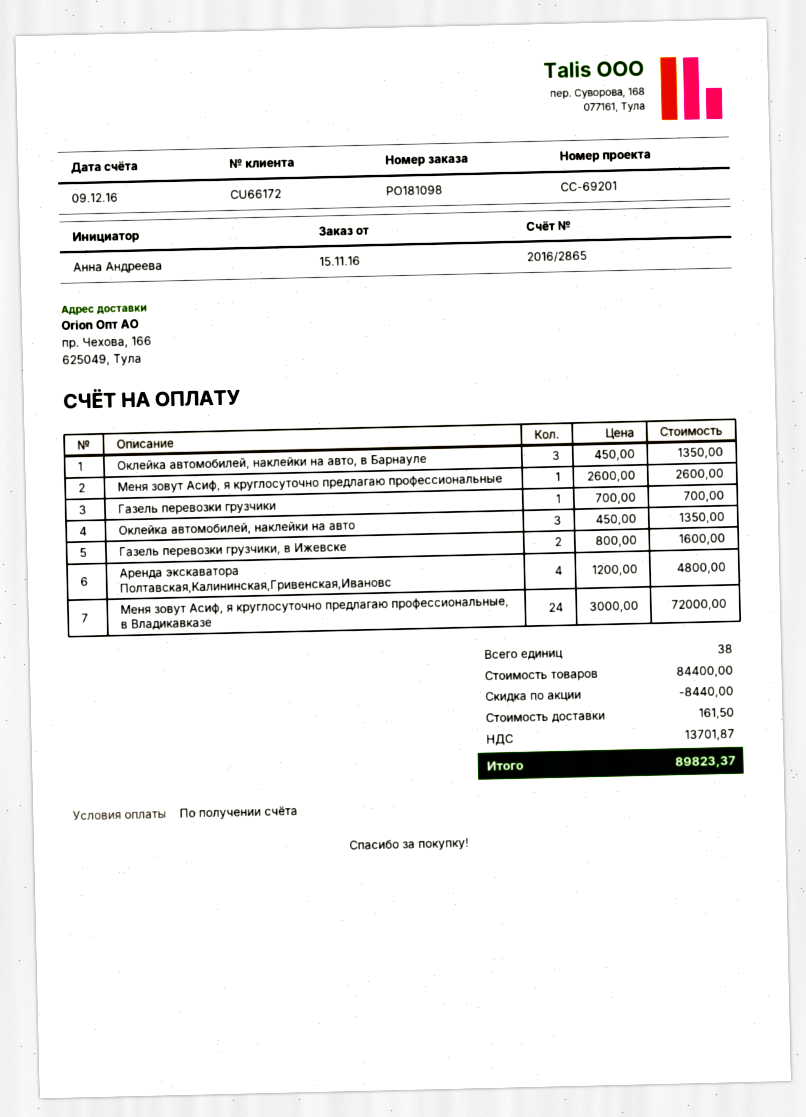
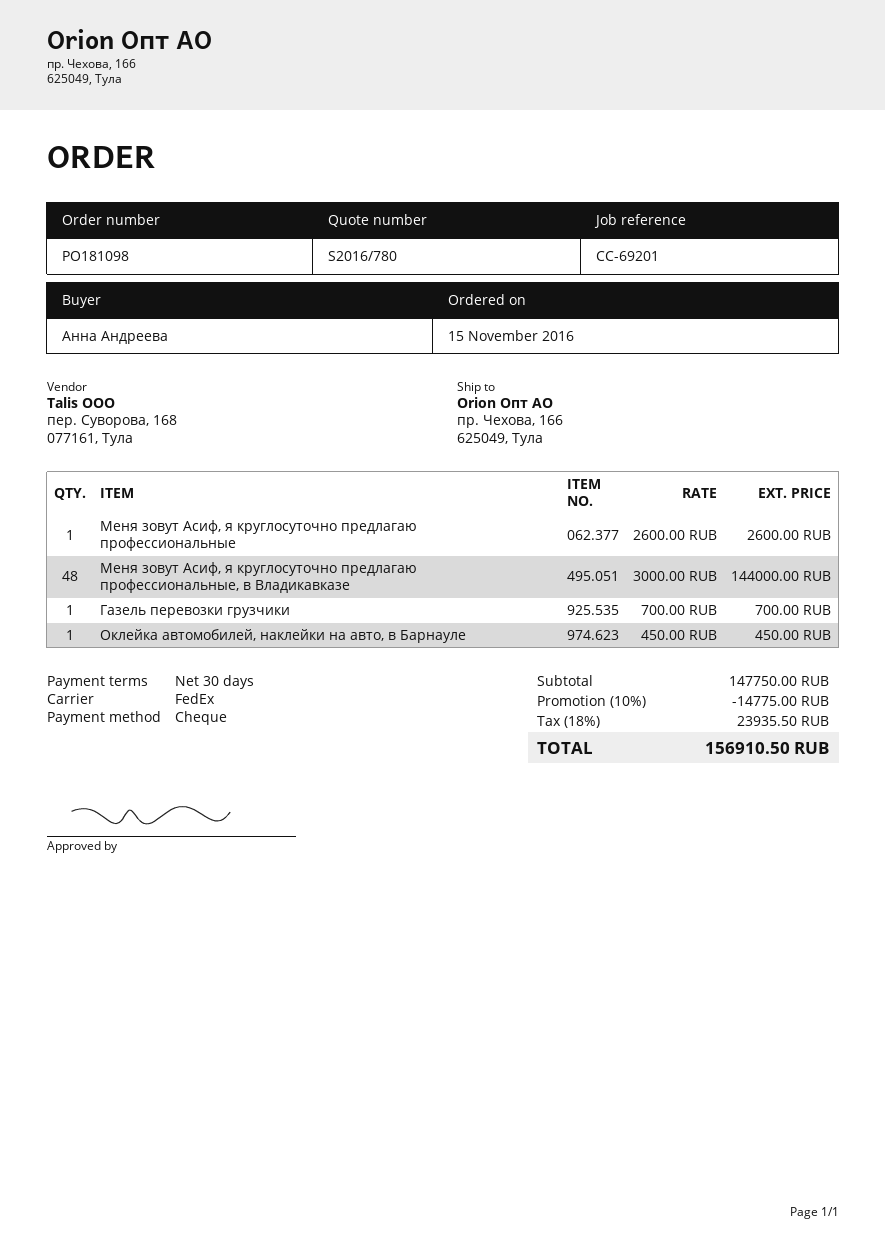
payment terms: on receipt -> 30 days
Оклейка автомобилей, наклейки на авто, в Барнауле: 3 x 450.00 = 1350.00 -> 1 x 450.00 = 450.00
Оклейка автомобилей, наклейки на авто: 3 x 450.00 = 1350.00 -> none
Газель перевозки грузчики, в Ижевске: 2 x 800.00 = 1600.00 -> none
Аренда экскаватора Полтавская,Калининская,Гривенская,Ивановс: 4 x 1200.00 = 4800.00 -> none
Меня зовут Асиф, я круглосуточно предлагаю профессиональные, в Владикавказе: 24 x 3000.00 = 72000.00 -> 48 x 3000.00 = 144000.00
subtotal: 84400.00 -> 147750.00
discount: 8440.00 -> 14775.00
shipping: 161.50 -> none
tax: 13701.87 -> 23935.50
total: 89823.37 -> 156910.50

